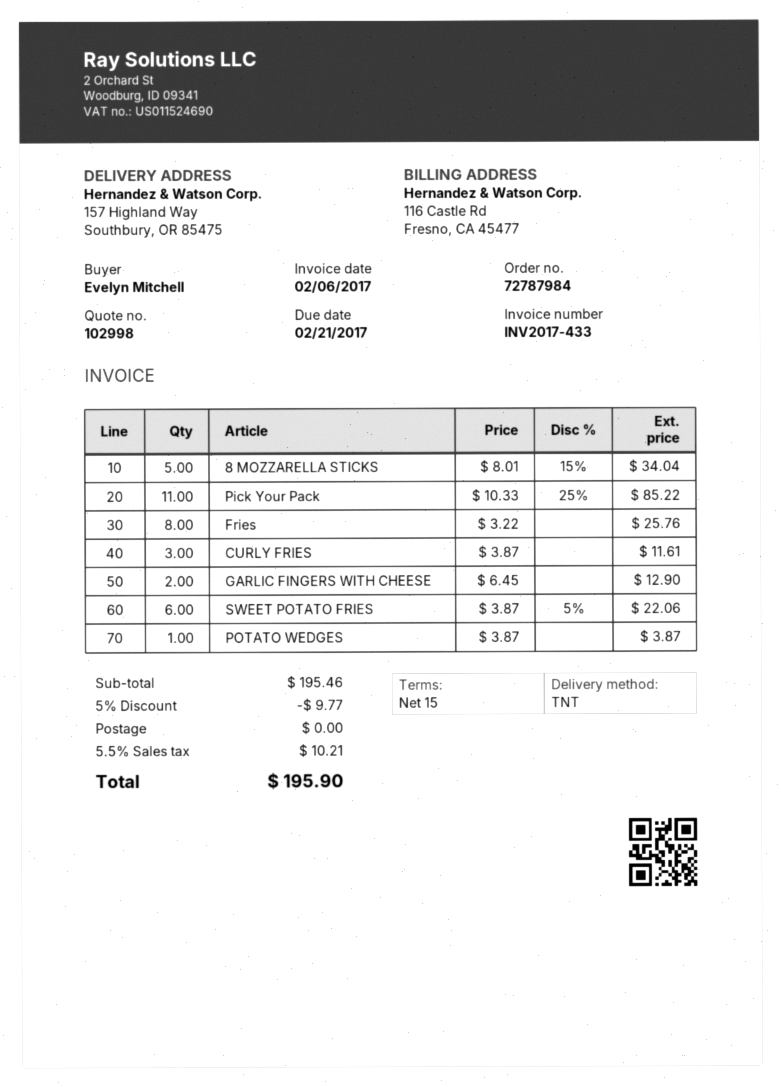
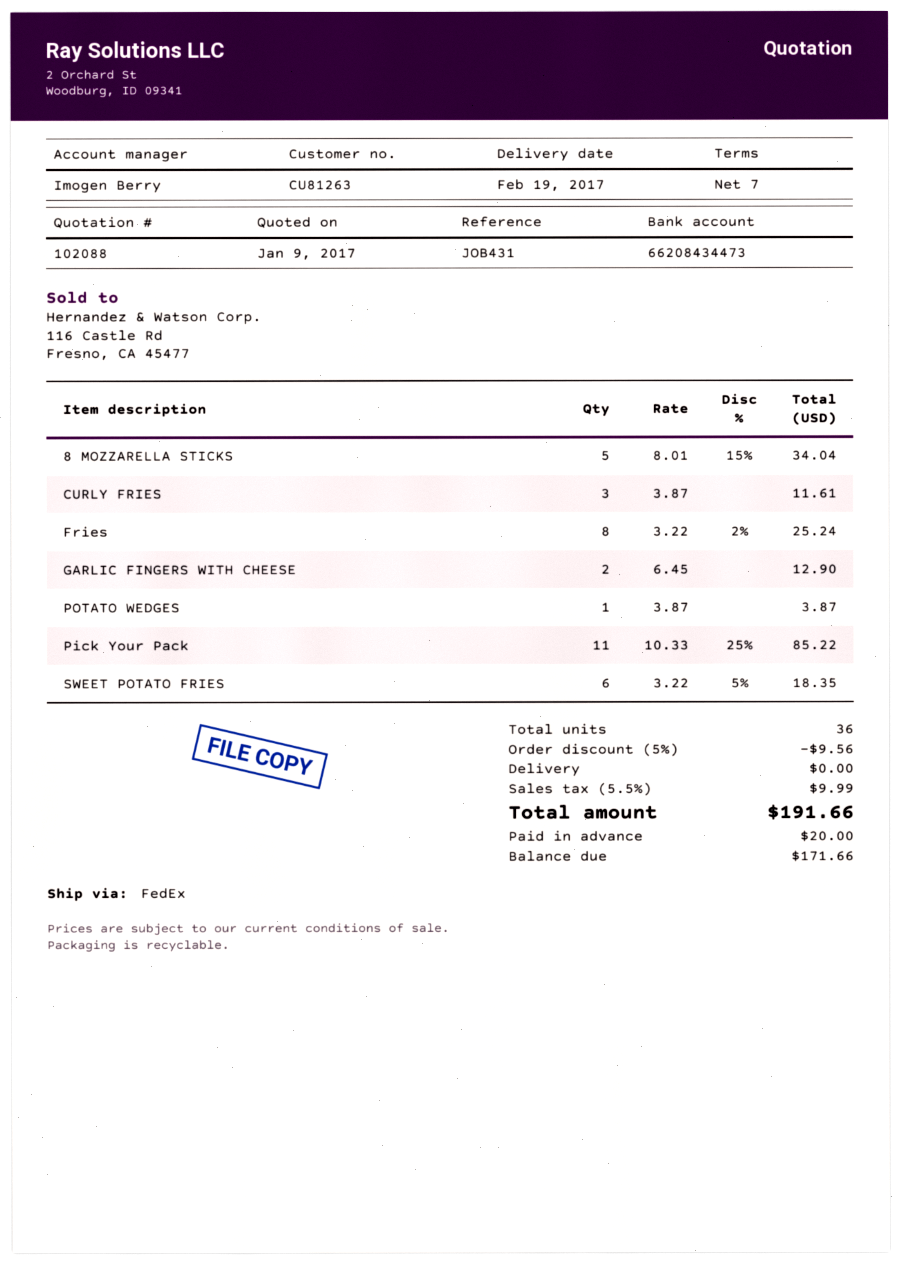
quote number: 102998 -> 102088
payment terms: 15 days -> 7 days
shipping method: TNT -> FedEx
Fries: 8 x 3.22 = 25.76 -> 8 x 3.22 - 2% = 25.24
SWEET POTATO FRIES: 6 x 3.87 - 5% = 22.06 -> 6 x 3.22 - 5% = 18.35
discount: 5% = 9.77 -> 5% = 9.56
tax: 5.5% = 10.21 -> 5.5% = 9.99
total: 195.90 -> 191.66

